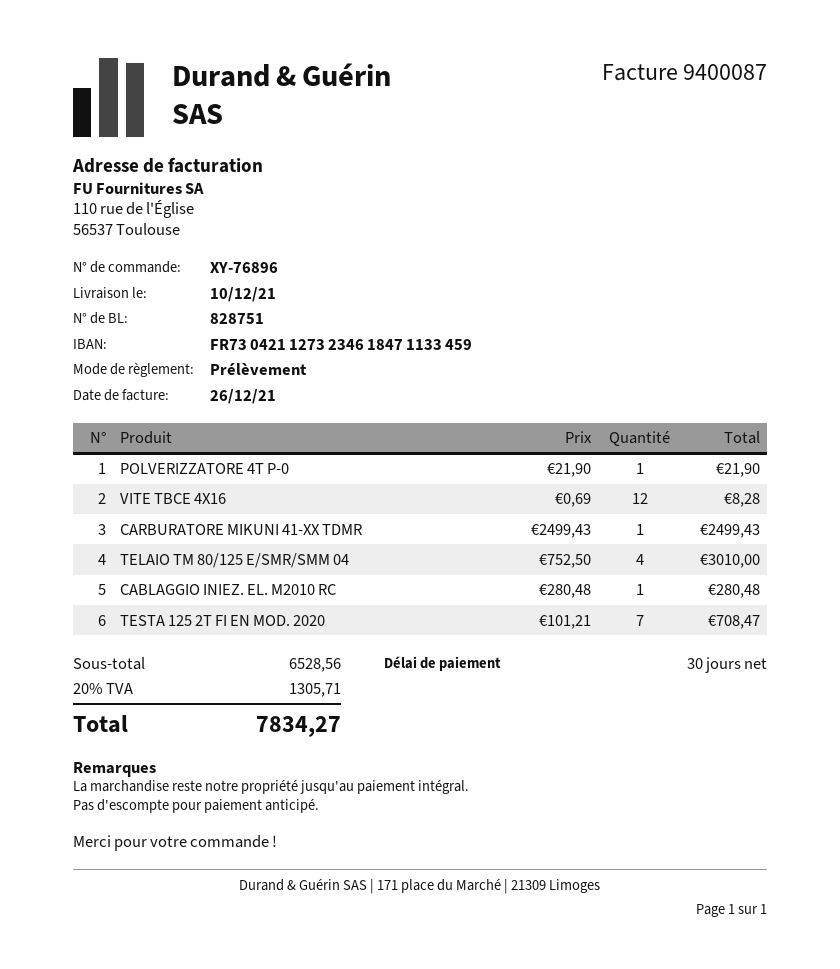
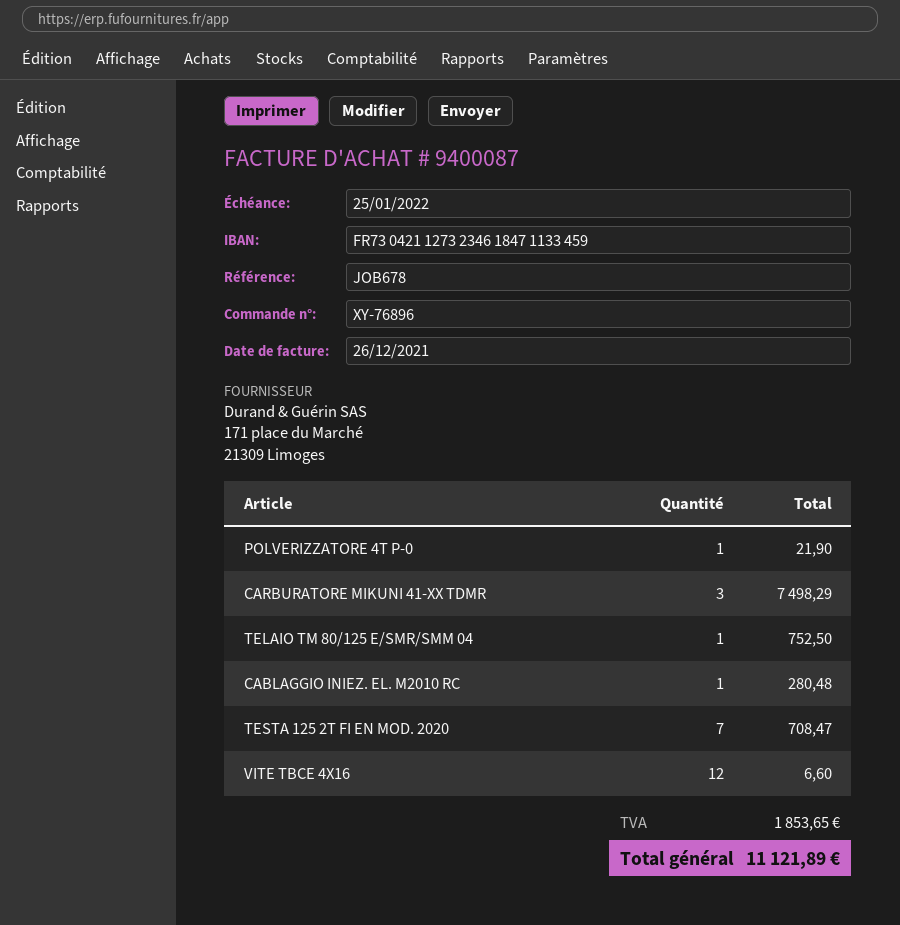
VITE TBCE 4X16: 12 for 8.28 -> 12 for 6.60
CARBURATORE MIKUNI 41-XX TDMR: 1 for 2499.43 -> 3 for 7498.29
TELAIO TM 80/125 E/SMR/SMM 04: 4 for 3010.00 -> 1 for 752.50
tax: 1305.71 -> 1853.65
total: 7834.27 -> 11121.89

